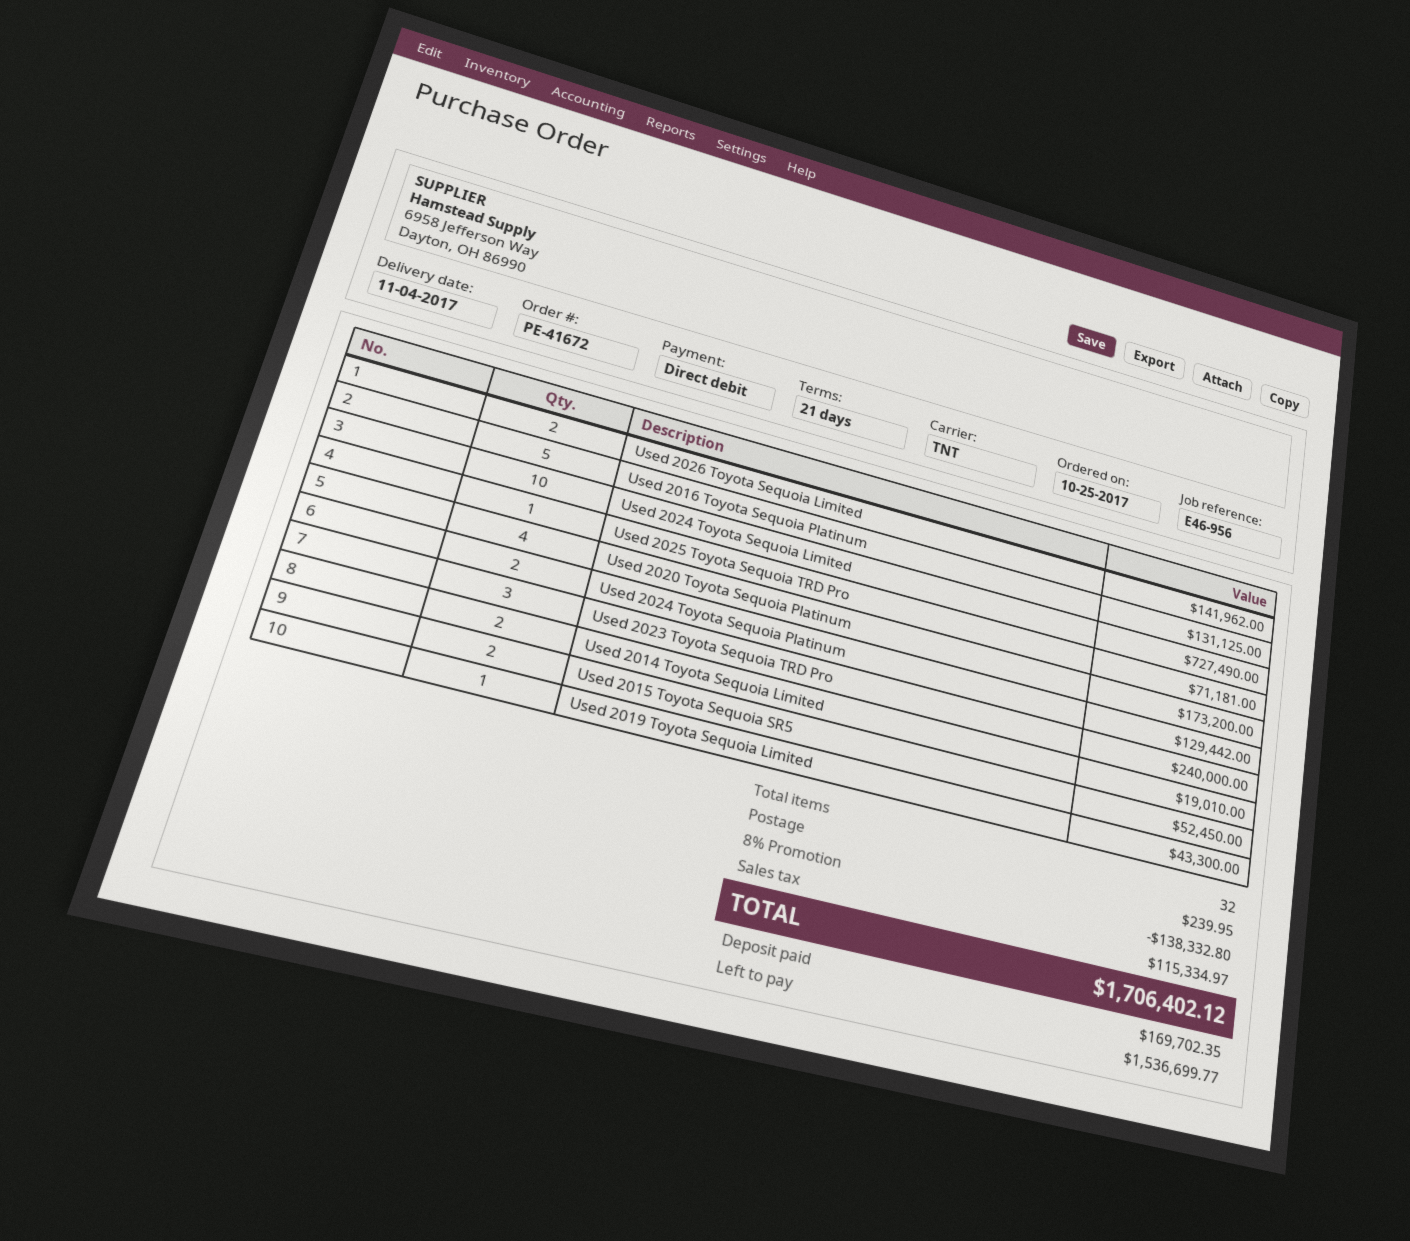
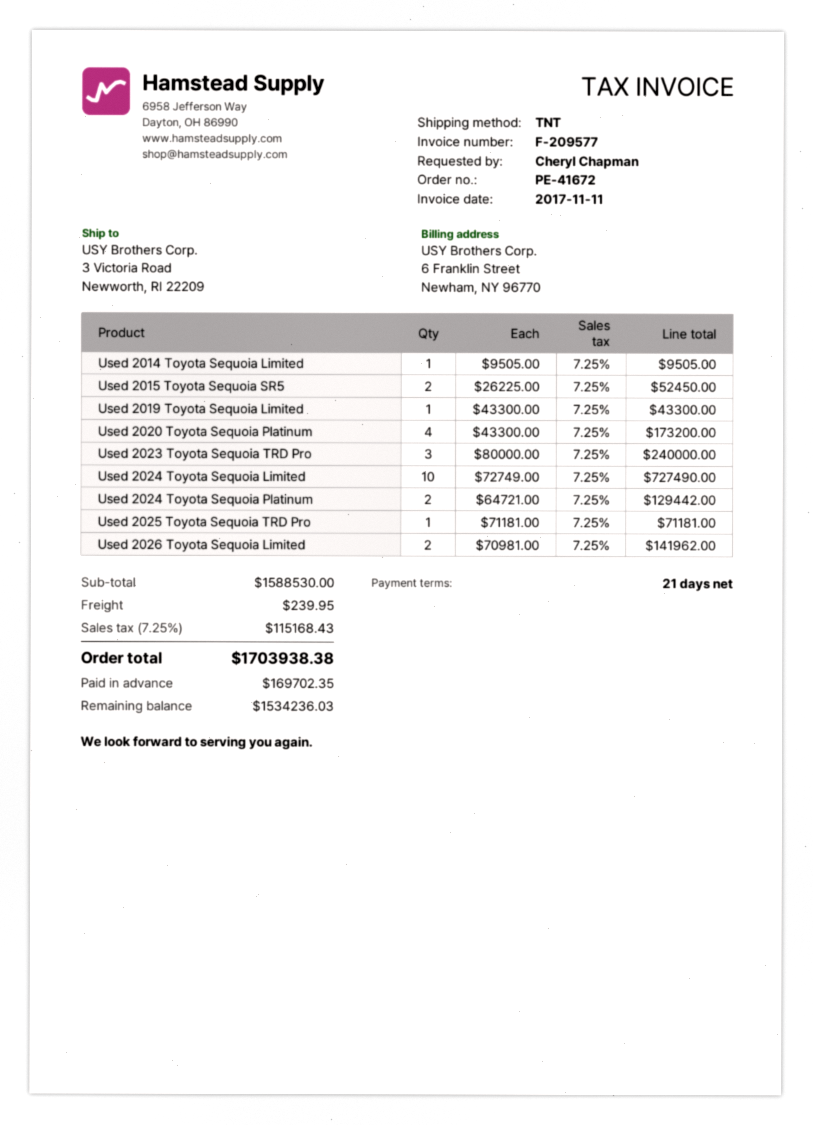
Used 2016 Toyota Sequoia Platinum: 5 for 131125.00 -> none
Used 2014 Toyota Sequoia Limited: 2 for 19010.00 -> 1 for 9505.00
discount: 8% = 138332.80 -> none
tax: 115334.97 -> 115168.43
total: 1706402.12 -> 1703938.38
balance: 1536699.77 -> 1534236.03

